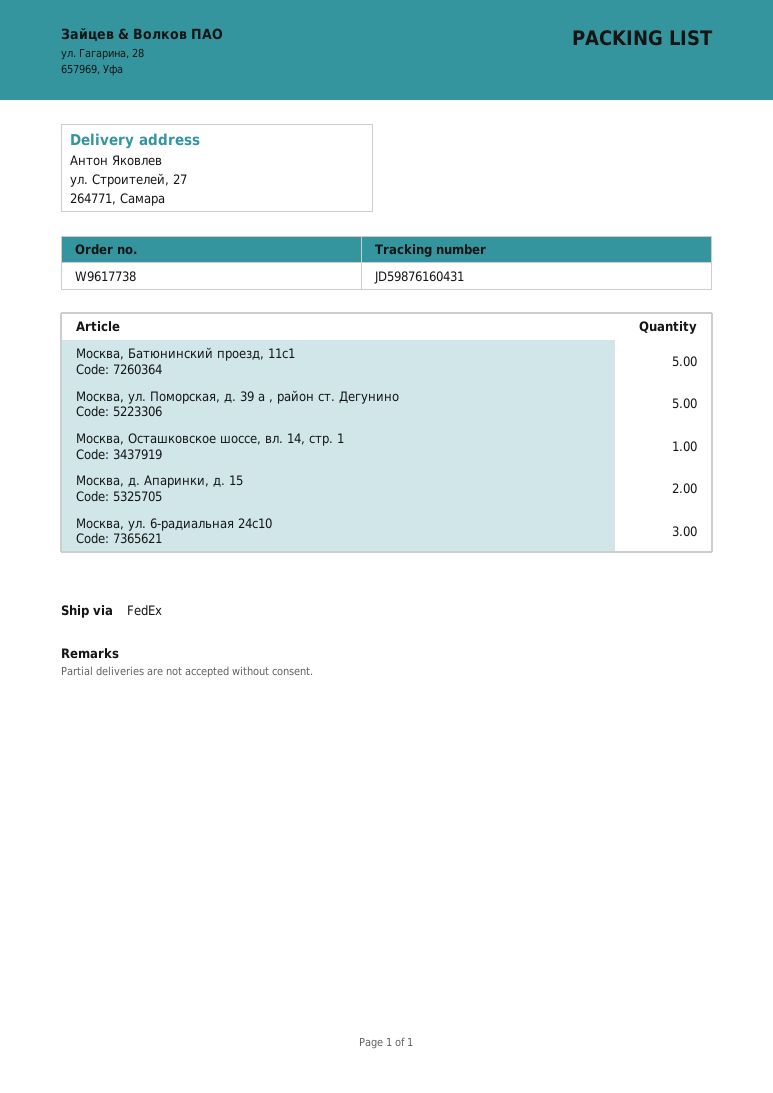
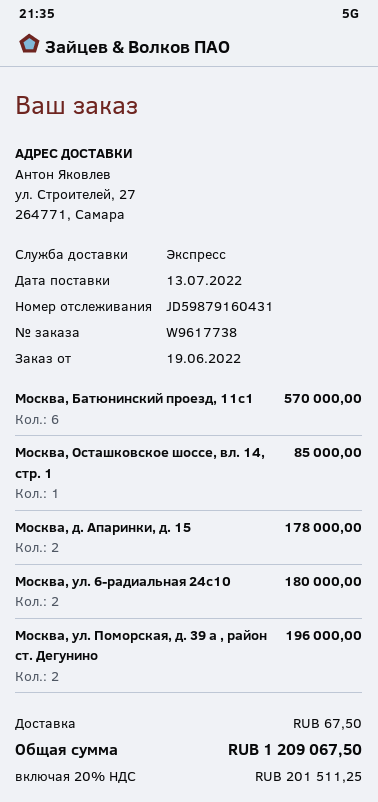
shipping method: FedEx -> express
tracking number: JD59876160431 -> JD59879160431
Москва, Батюнинский проезд, 11с1: 5 -> 6
Москва, ул. Поморская, д. 39 а , район ст. Дегунино: 5 -> 2
Москва, ул. 6-радиальная 24с10: 3 -> 2

